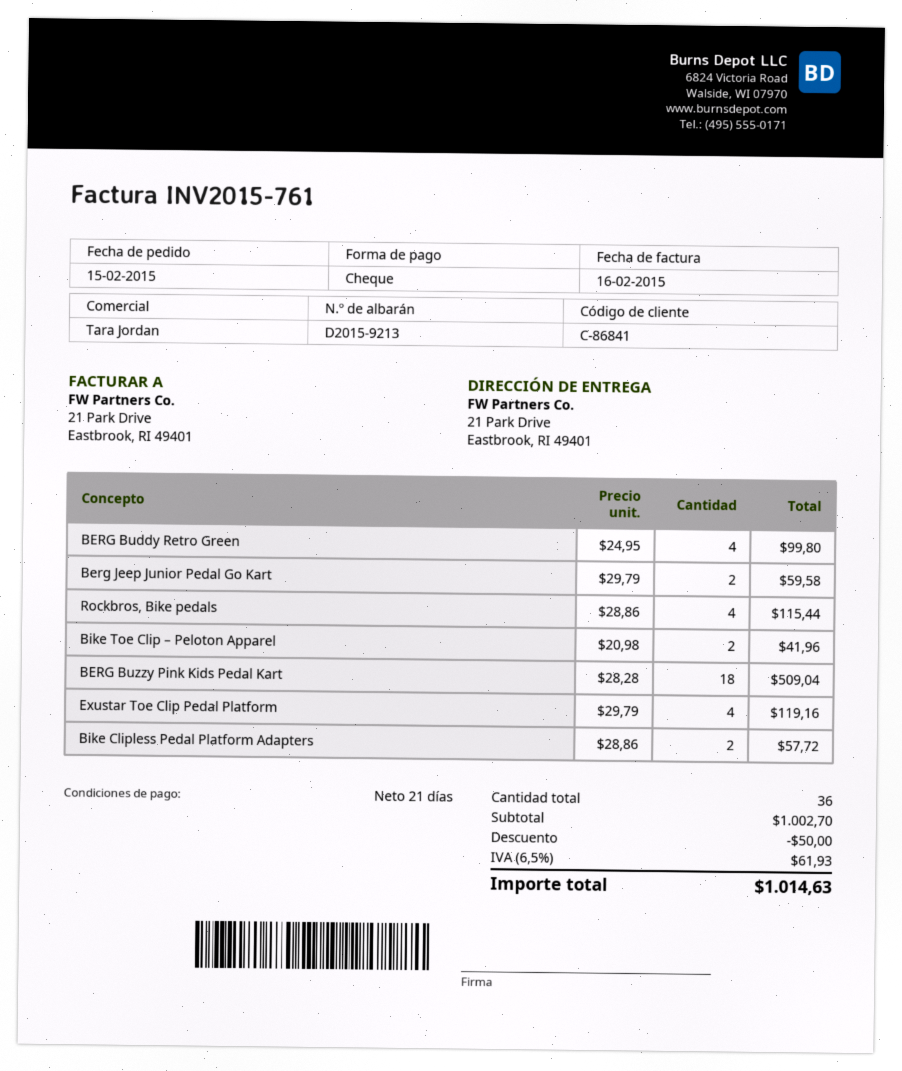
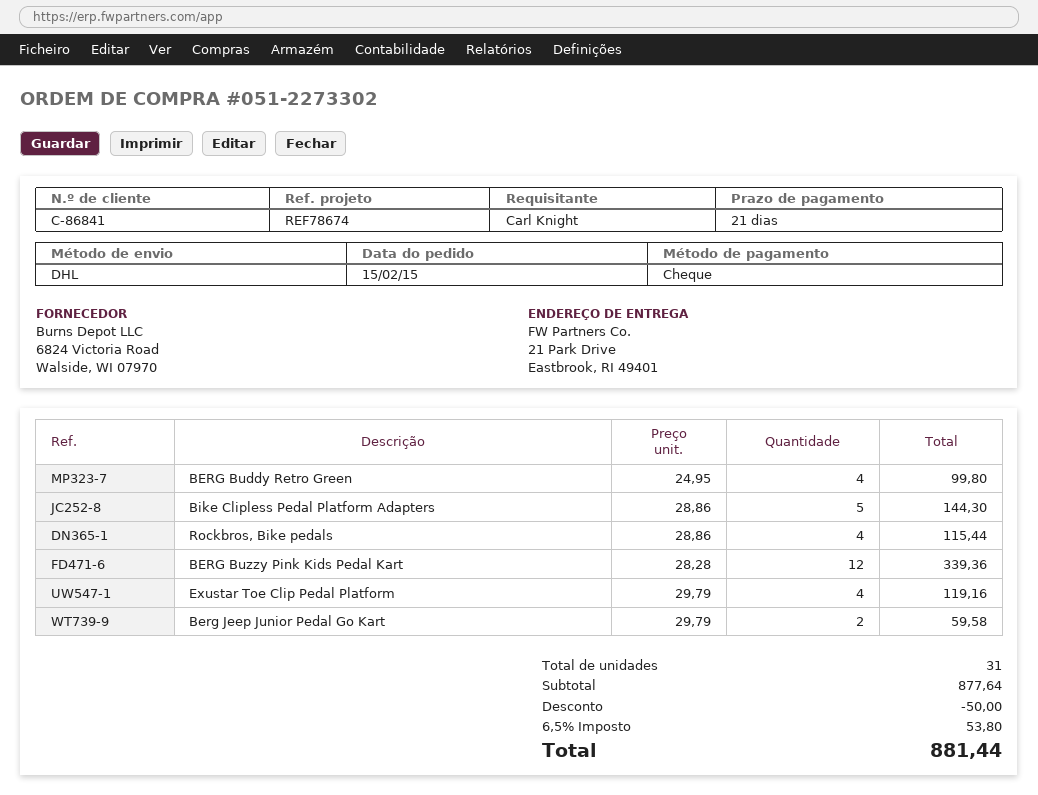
Bike Toe Clip – Peloton Apparel: 2 x 20.98 = 41.96 -> none
BERG Buzzy Pink Kids Pedal Kart: 18 x 28.28 = 509.04 -> 12 x 28.28 = 339.36
Bike Clipless Pedal Platform Adapters: 2 x 28.86 = 57.72 -> 5 x 28.86 = 144.30
total quantity: 36 -> 31
subtotal: 1002.70 -> 877.64
tax: 6.5% = 61.93 -> 6.5% = 53.80
total: 1014.63 -> 881.44

